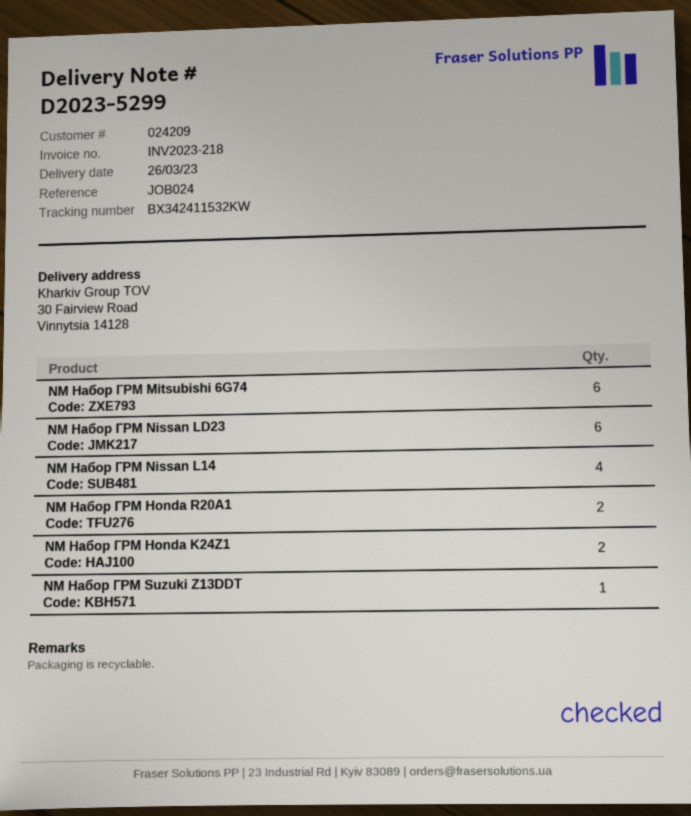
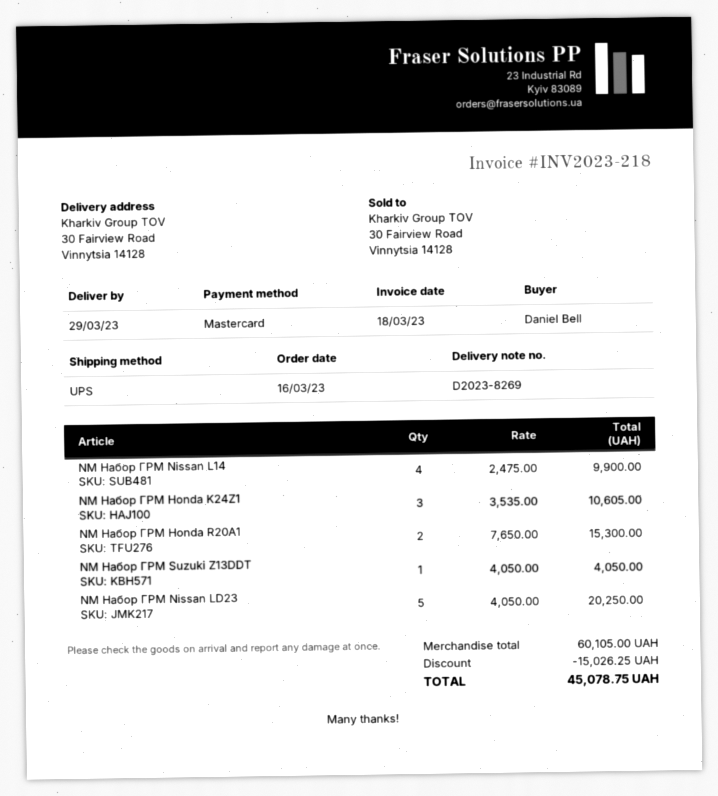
delivery note number: D2023-5299 -> D2023-8269
delivery date: 2023-03-26 -> 2023-03-29
NM Набор ГРМ Mitsubishi 6G74: 6 -> none
NM Набор ГРМ Nissan LD23: 6 -> 5
NM Набор ГРМ Honda K24Z1: 2 -> 3

